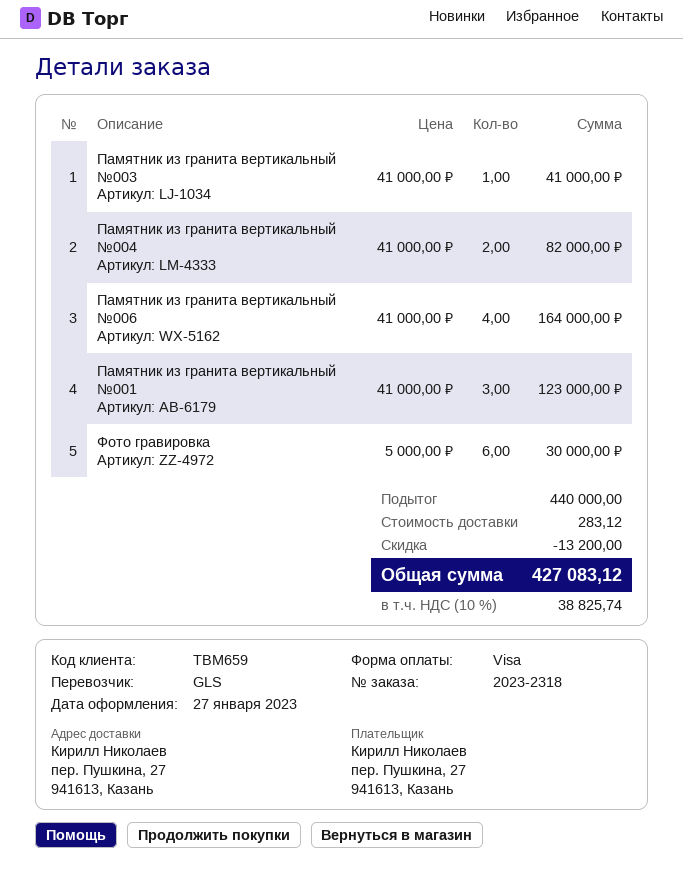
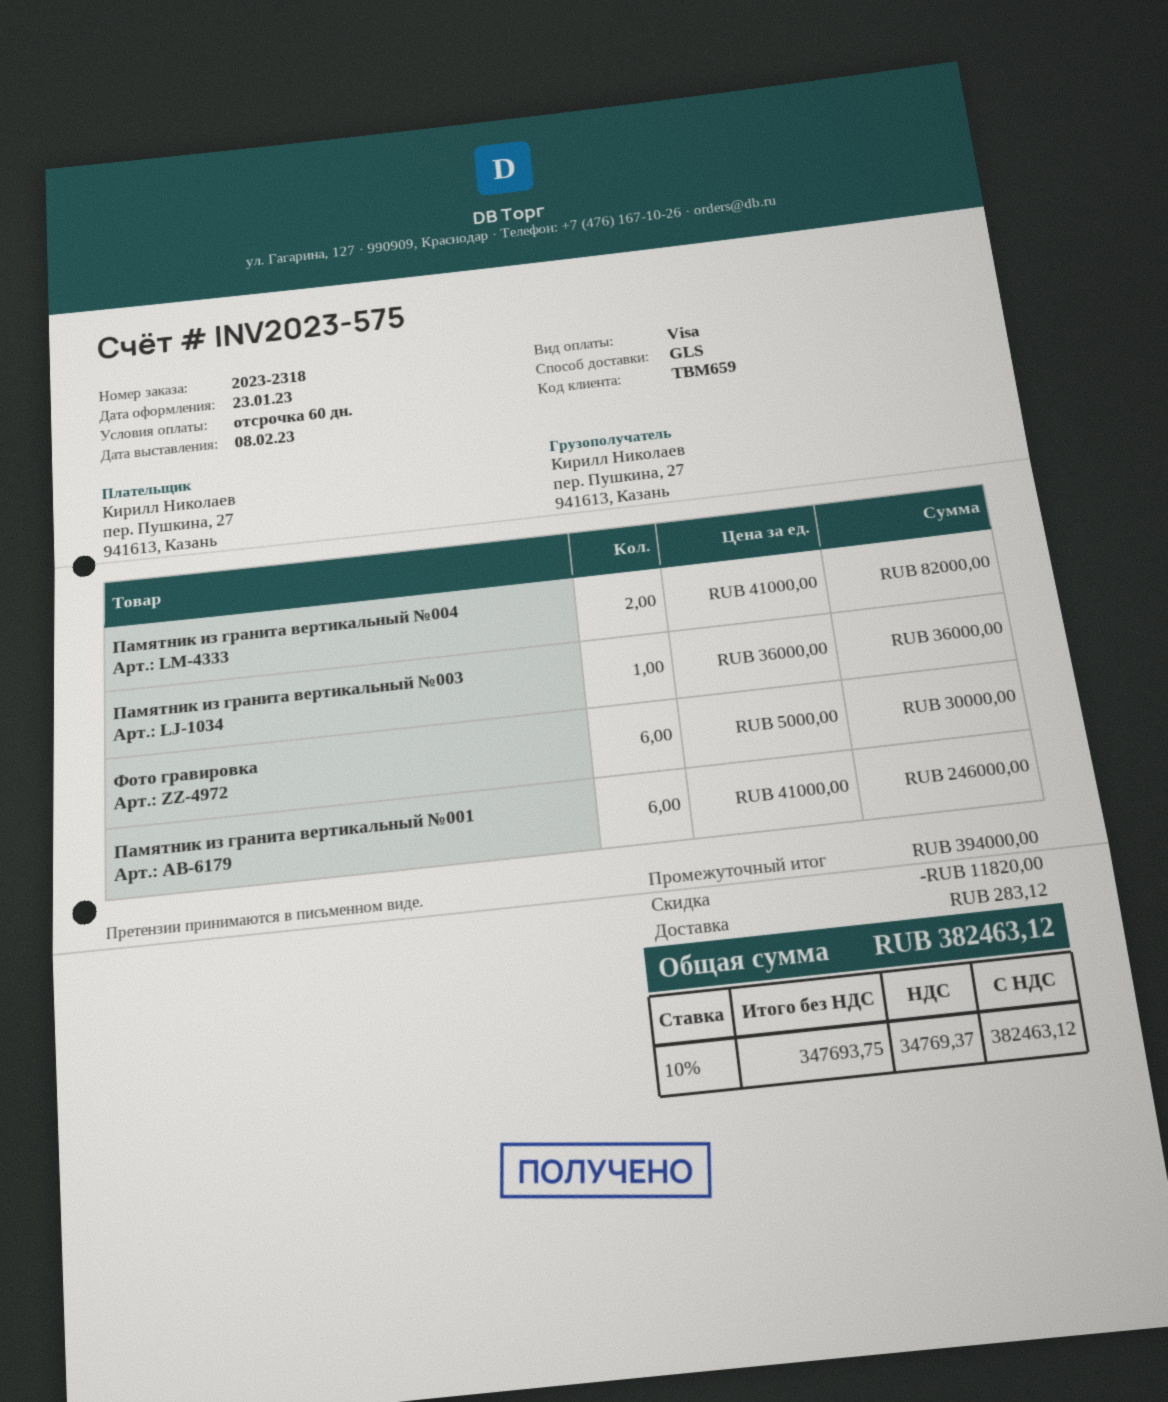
order date: 2023-01-27 -> 2023-01-23
Памятник из гранита вертикальный №003: 1 x 41000.00 = 41000.00 -> 1 x 36000.00 = 36000.00
Памятник из гранита вертикальный №006: 4 x 41000.00 = 164000.00 -> none
Памятник из гранита вертикальный №001: 3 x 41000.00 = 123000.00 -> 6 x 41000.00 = 246000.00
subtotal: 440000.00 -> 394000.00
discount: 13200.00 -> 11820.00
tax: 10% = 38825.74 -> 10% = 34769.37
total: 427083.12 -> 382463.12

